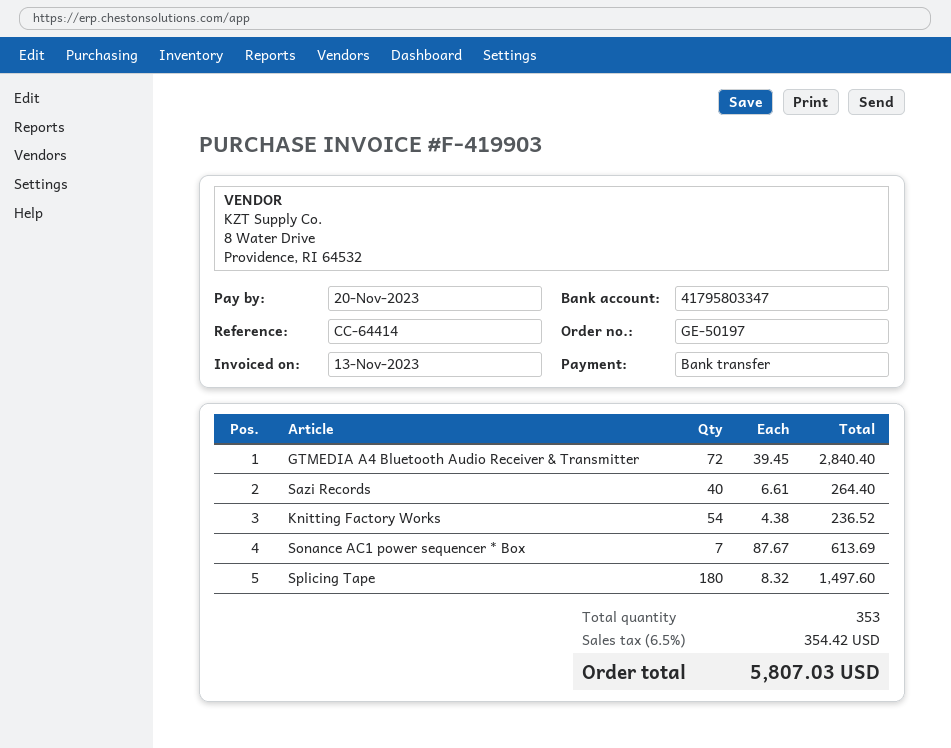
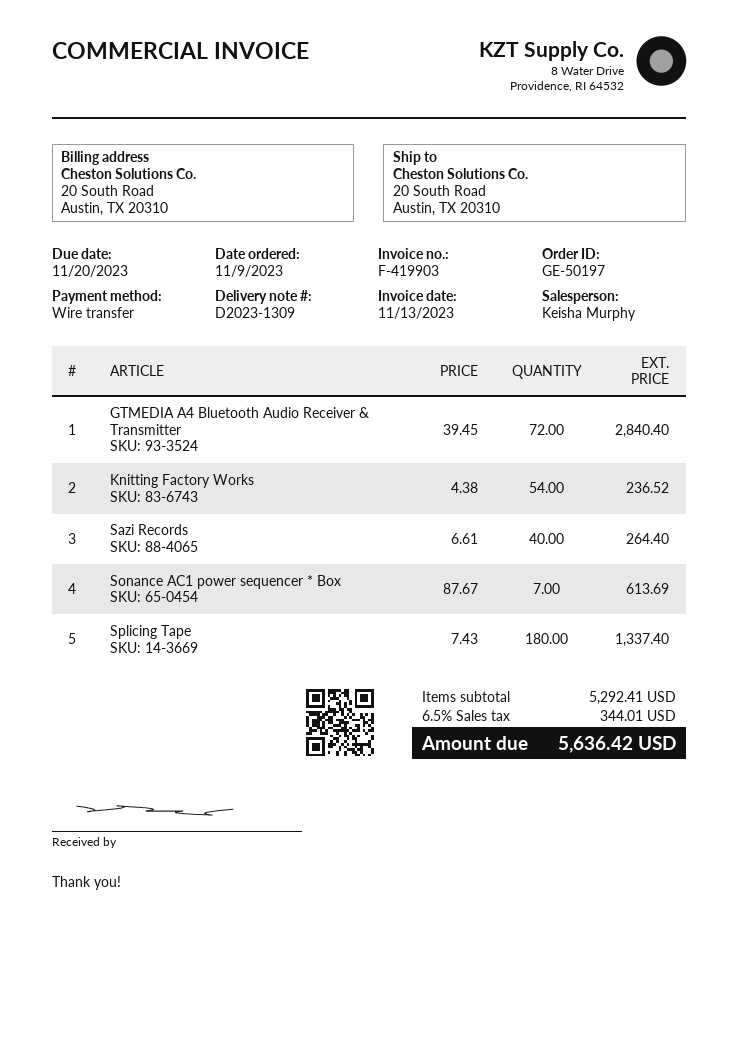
Splicing Tape: 180 x 8.32 = 1497.60 -> 180 x 7.43 = 1337.40
tax: 6.5% = 354.42 -> 6.5% = 344.01
total: 5807.03 -> 5636.42

